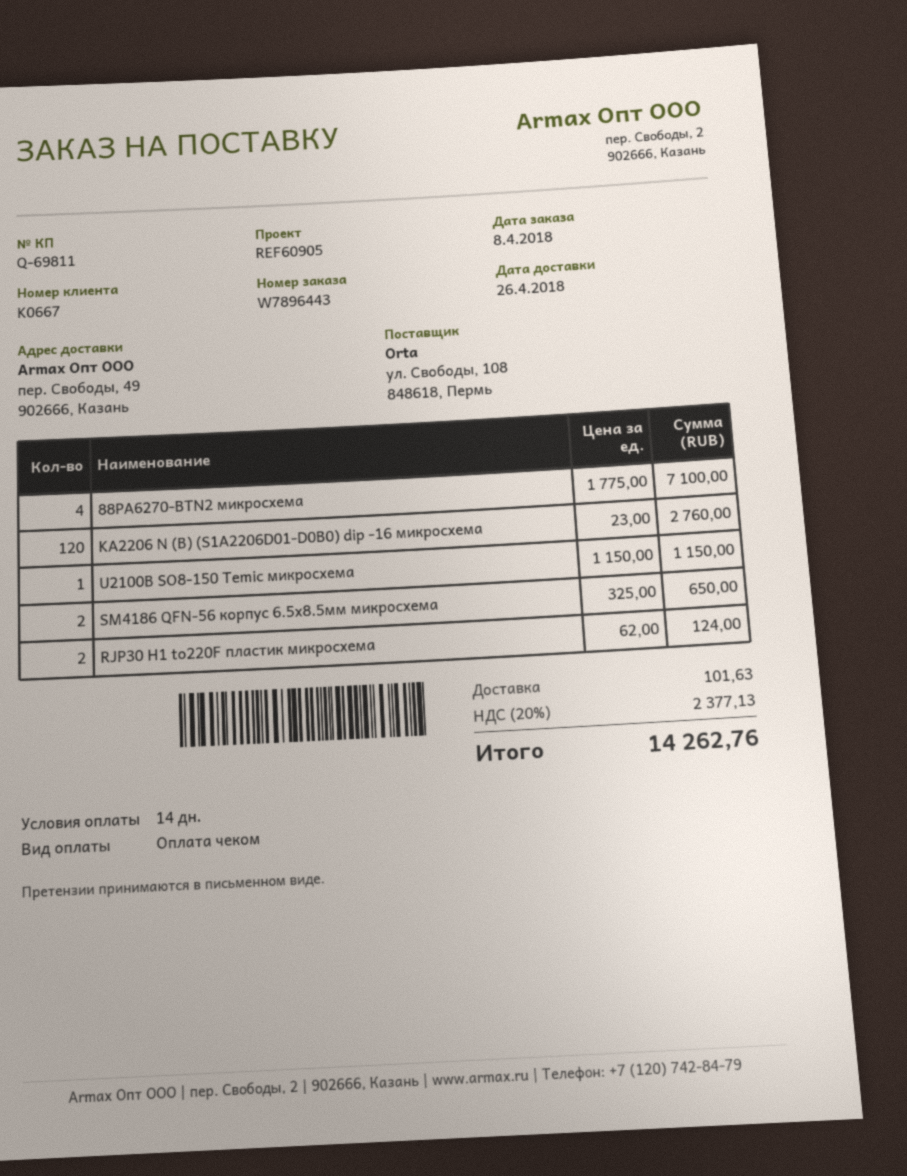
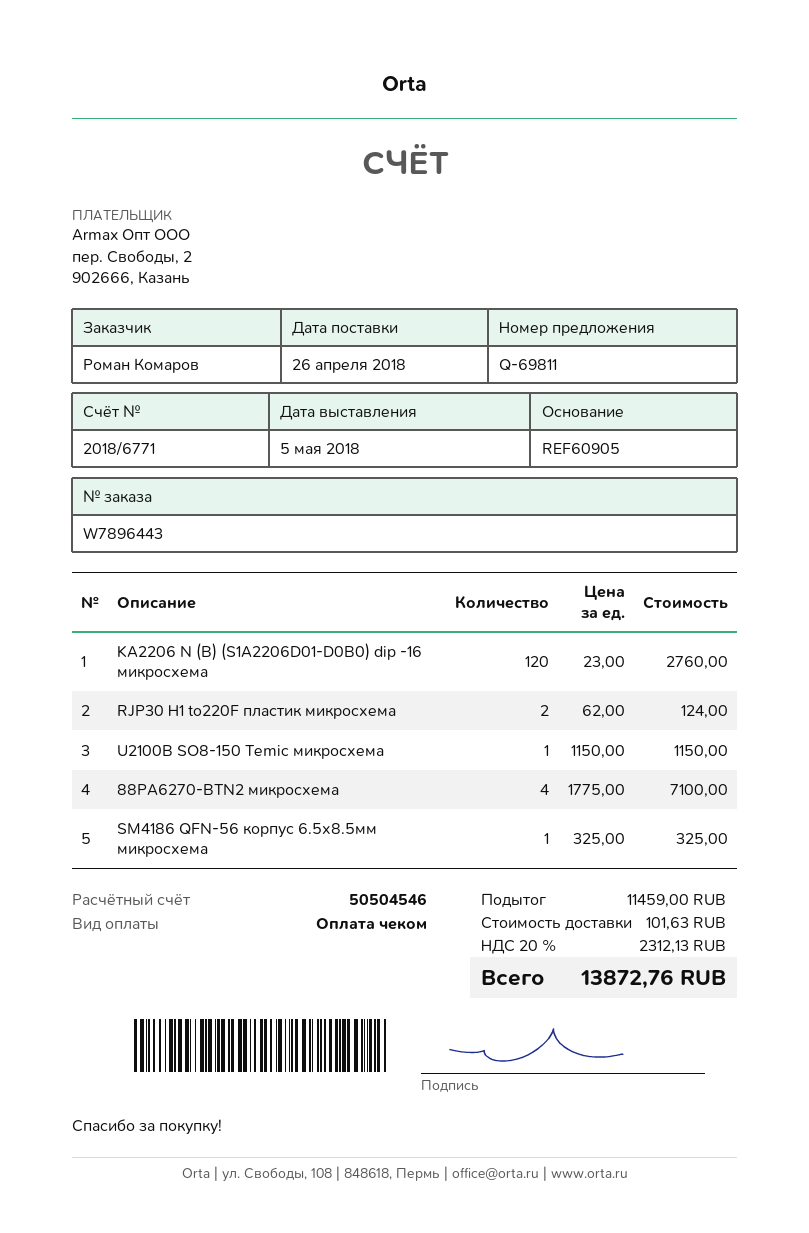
SM4186 QFN-56 корпус 6.5х8.5мм микросхема: 2 x 325.00 = 650.00 -> 1 x 325.00 = 325.00
tax: 20% = 2377.13 -> 20% = 2312.13
total: 14262.76 -> 13872.76

